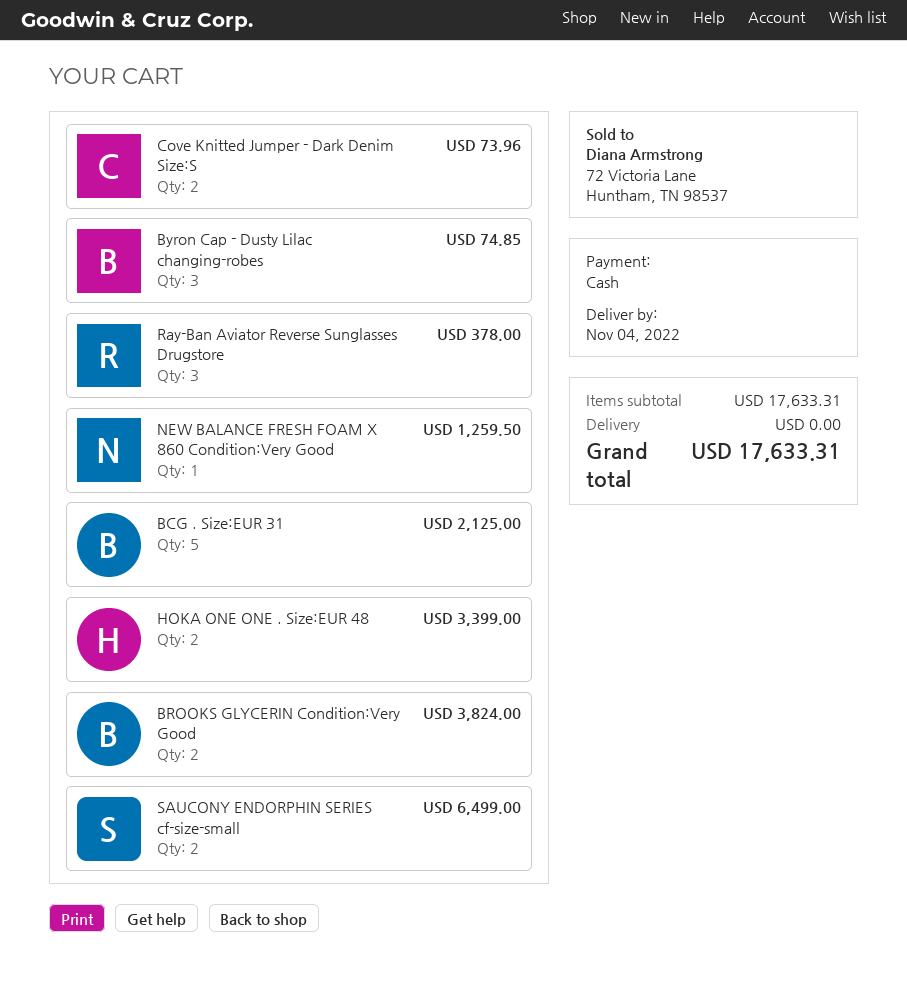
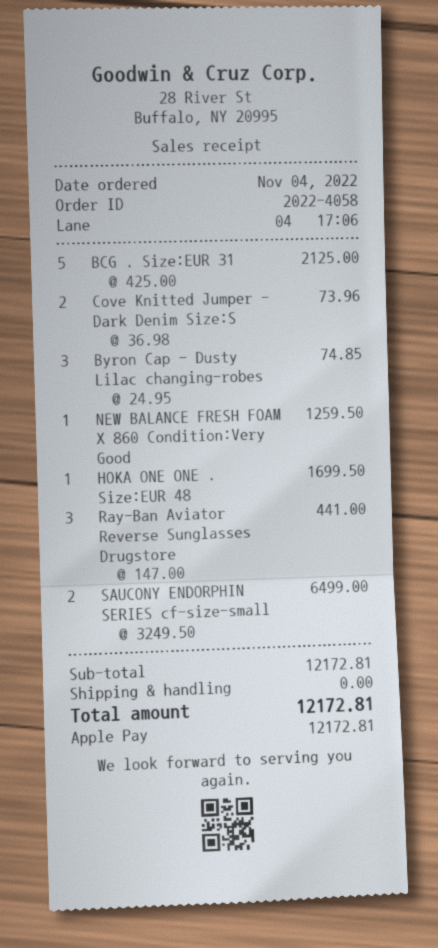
payment method: cash -> Apple Pay
Ray-Ban Aviator Reverse Sunglasses Drugstore: 3 for 378.00 -> 3 for 441.00
HOKA ONE ONE . Size:EUR 48: 2 for 3399.00 -> 1 for 1699.50
BROOKS GLYCERIN Condition:Very Good: 2 for 3824.00 -> none
subtotal: 17633.31 -> 12172.81
total: 17633.31 -> 12172.81

